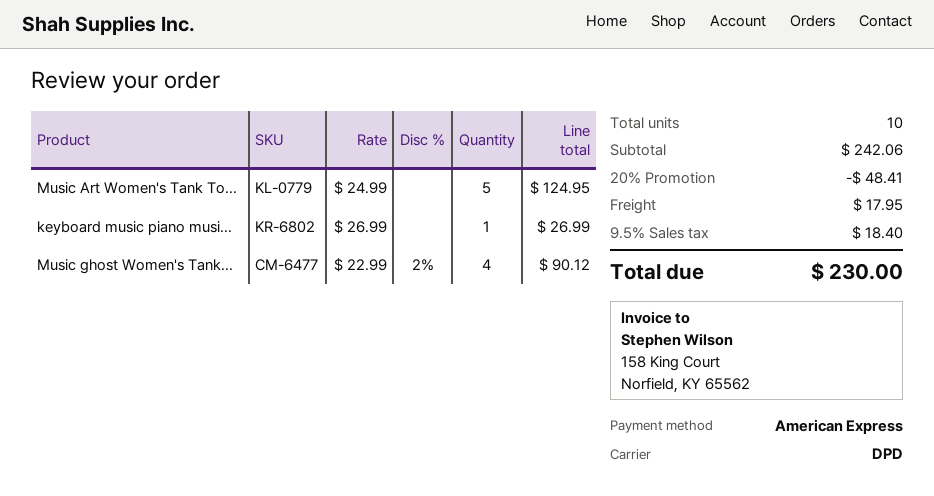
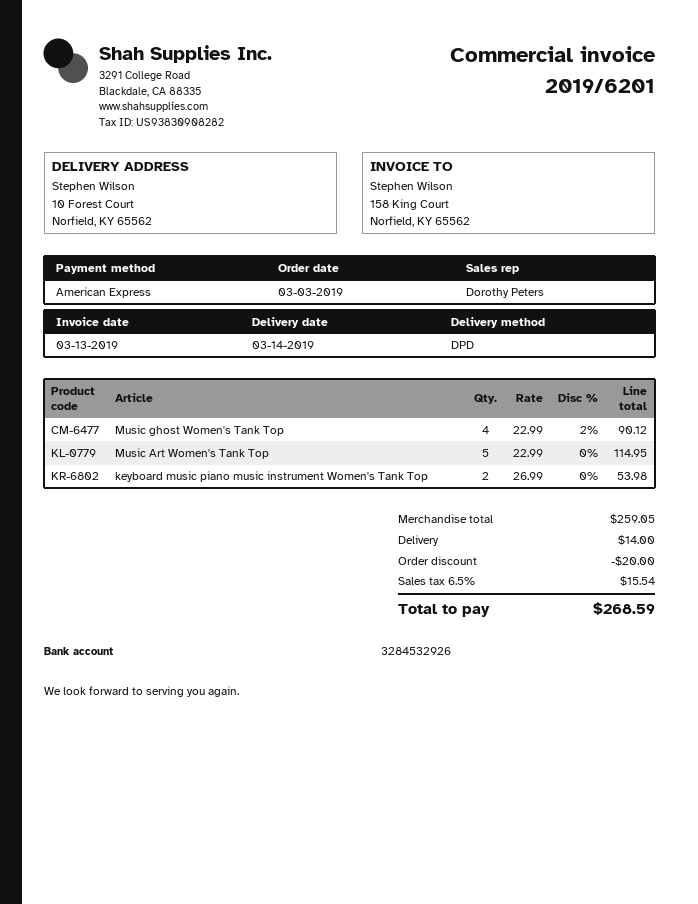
Music Art Women's Tank To...: 5 x 24.99 = 124.95 -> 5 x 22.99 = 114.95
keyboard music piano musi...: 1 x 26.99 = 26.99 -> 2 x 26.99 = 53.98
subtotal: 242.06 -> 259.05
discount: 48.41 -> 20.00
shipping: 17.95 -> 14.00
tax: 9.5% = 18.40 -> 6.5% = 15.54
total: 230.00 -> 268.59

